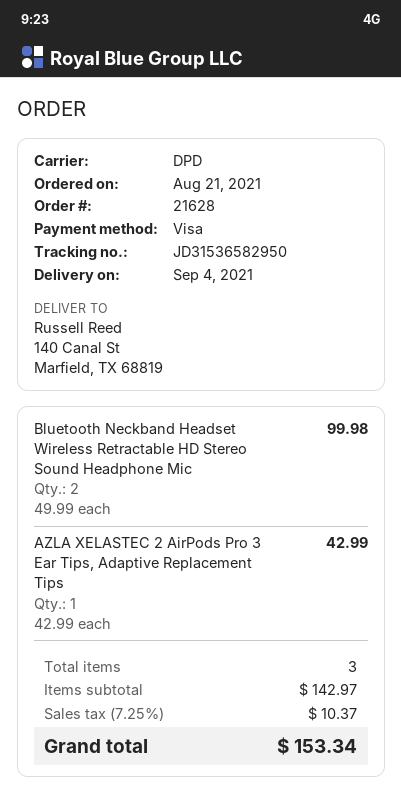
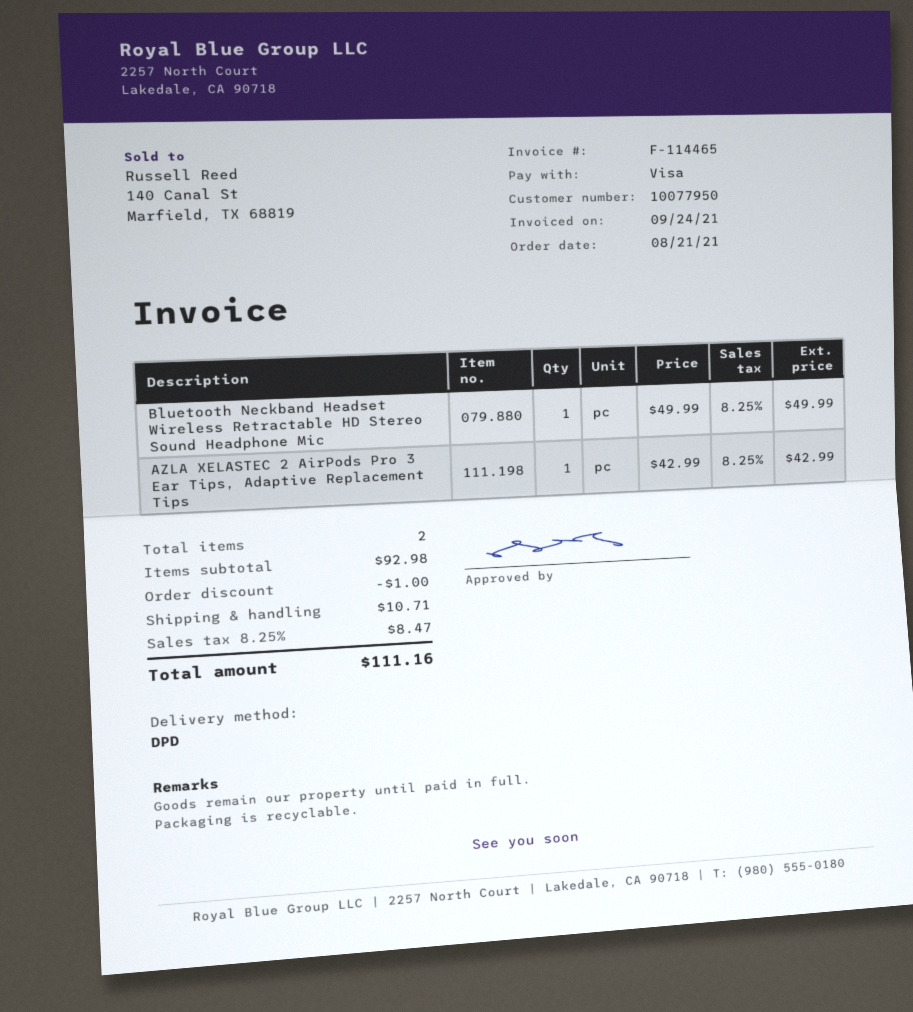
Bluetooth Neckband Headset Wireless Retractable HD Stereo Sound Headphone Mic: 2 x 49.99 = 99.98 -> 1 x 49.99 = 49.99
total quantity: 3 -> 2
subtotal: 142.97 -> 92.98
discount: none -> 1.00
shipping: none -> 10.71
tax: 7.25% = 10.37 -> 8.25% = 8.47
total: 153.34 -> 111.16

